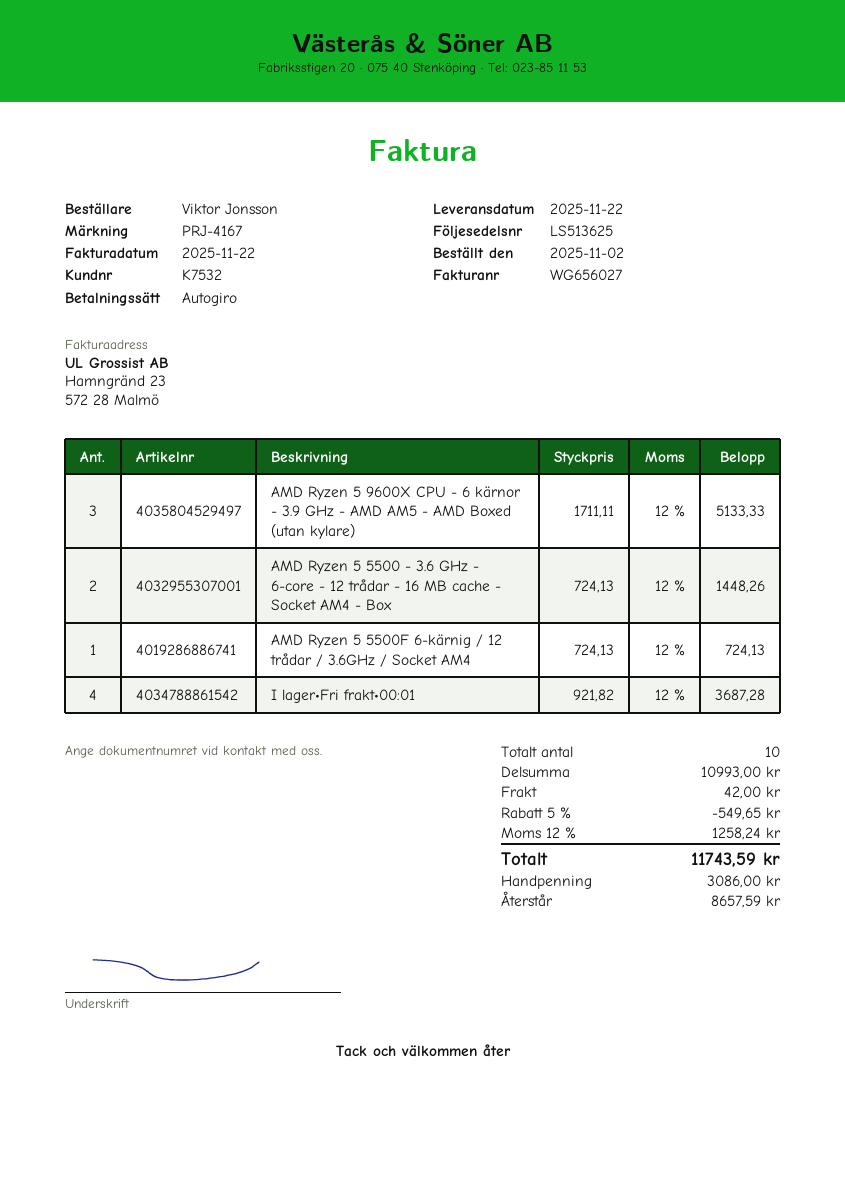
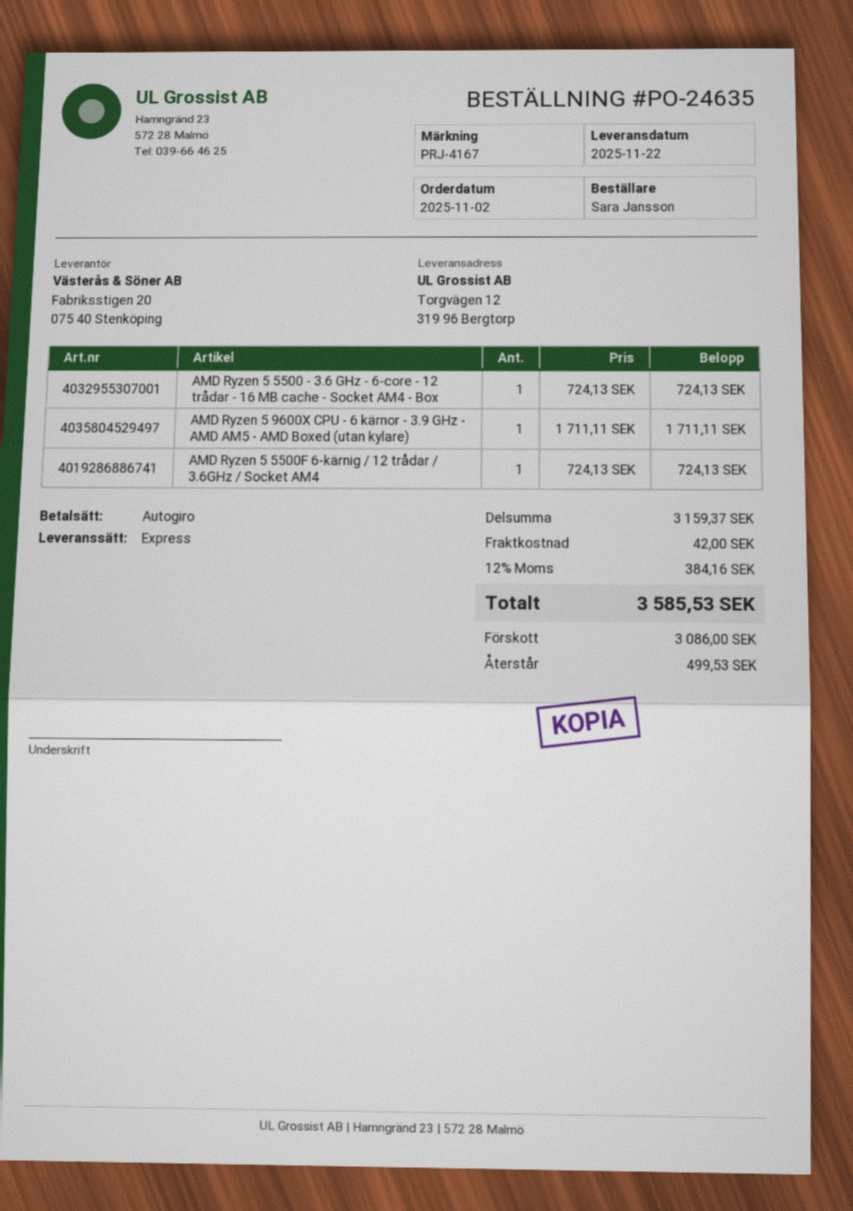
ordered by: Viktor Jonsson -> Sara Jansson
AMD Ryzen 5 9600X CPU - 6 kärnor - 3.9 GHz - AMD AM5 - AMD Boxed (utan kylare): 3 x 1711.11 = 5133.33 -> 1 x 1711.11 = 1711.11
AMD Ryzen 5 5500 - 3.6 GHz - 6-core - 12 trådar - 16 MB cache - Socket AM4 - Box: 2 x 724.13 = 1448.26 -> 1 x 724.13 = 724.13
I lager•Fri frakt•00:01: 4 x 921.82 = 3687.28 -> none
subtotal: 10993.00 -> 3159.37
discount: 5% = 549.65 -> none
tax: 12% = 1258.24 -> 12% = 384.16
total: 11743.59 -> 3585.53
balance: 8657.59 -> 499.53

